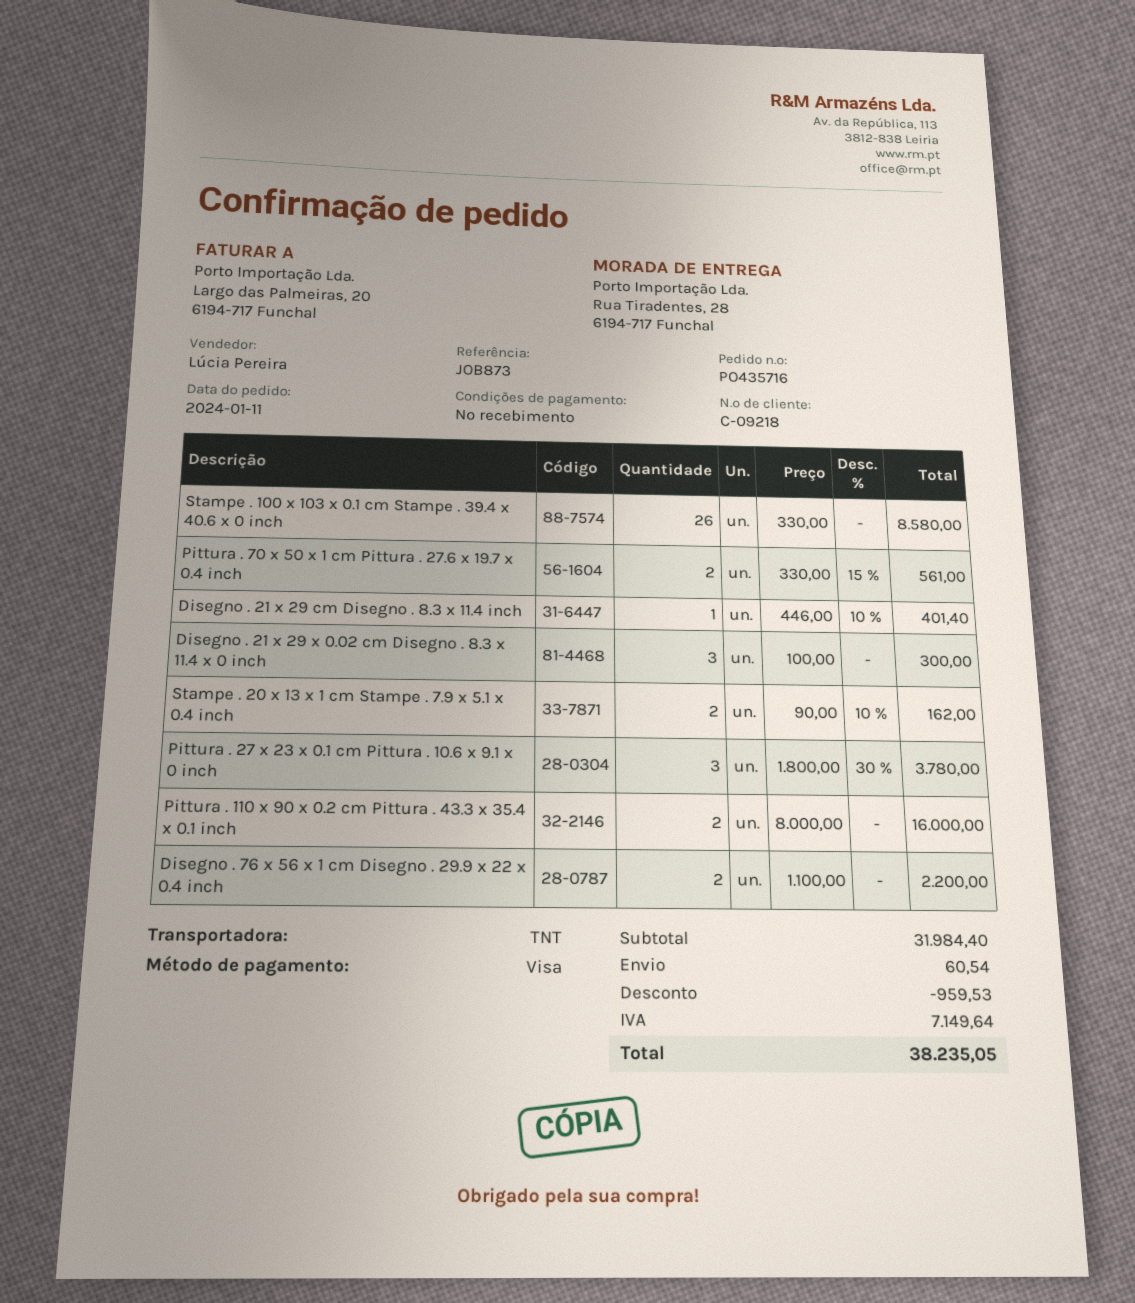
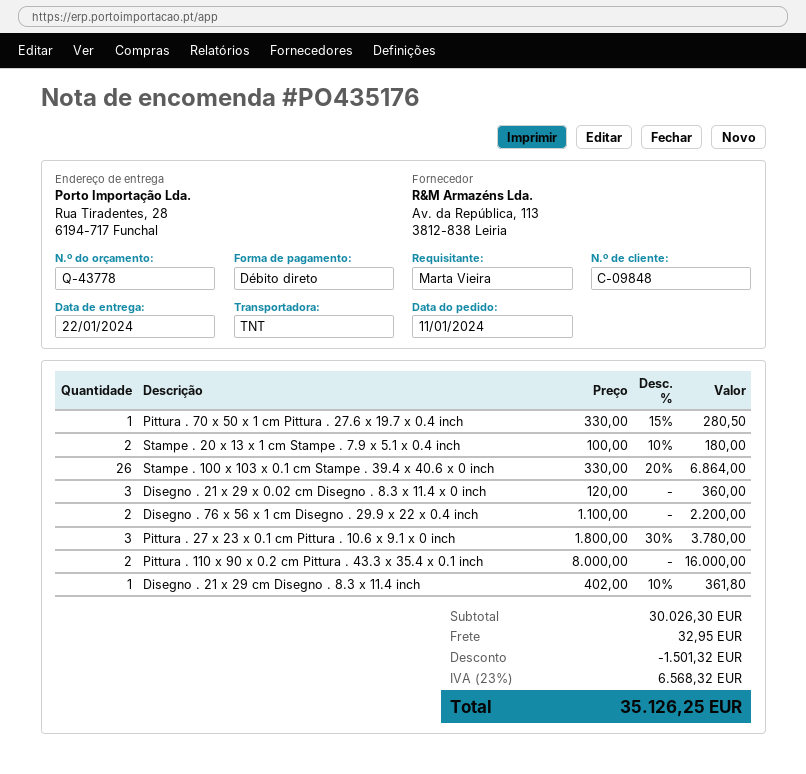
order number: PO435716 -> PO435176
customer number: C-09218 -> C-09848
payment method: Visa -> direct debit
Stampe . 100 x 103 x 0.1 cm Stampe . 39.4 x 40.6 x 0 inch: 26 x 330.00 = 8580.00 -> 26 x 330.00 - 20% = 6864.00
Pittura . 70 x 50 x 1 cm Pittura . 27.6 x 19.7 x 0.4 inch: 2 x 330.00 - 15% = 561.00 -> 1 x 330.00 - 15% = 280.50
Disegno . 21 x 29 cm Disegno . 8.3 x 11.4 inch: 1 x 446.00 - 10% = 401.40 -> 1 x 402.00 - 10% = 361.80
Disegno . 21 x 29 x 0.02 cm Disegno . 8.3 x 11.4 x 0 inch: 3 x 100.00 = 300.00 -> 3 x 120.00 = 360.00
Stampe . 20 x 13 x 1 cm Stampe . 7.9 x 5.1 x 0.4 inch: 2 x 90.00 - 10% = 162.00 -> 2 x 100.00 - 10% = 180.00
subtotal: 31984.40 -> 30026.30
discount: 959.53 -> 1501.32
shipping: 60.54 -> 32.95
tax: 7149.64 -> 6568.32
total: 38235.05 -> 35126.25

